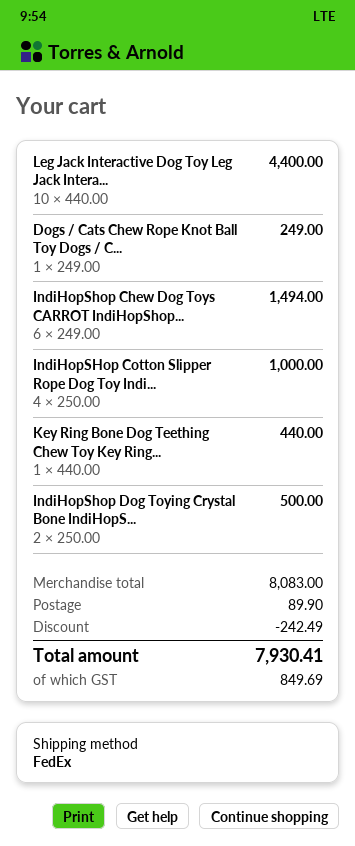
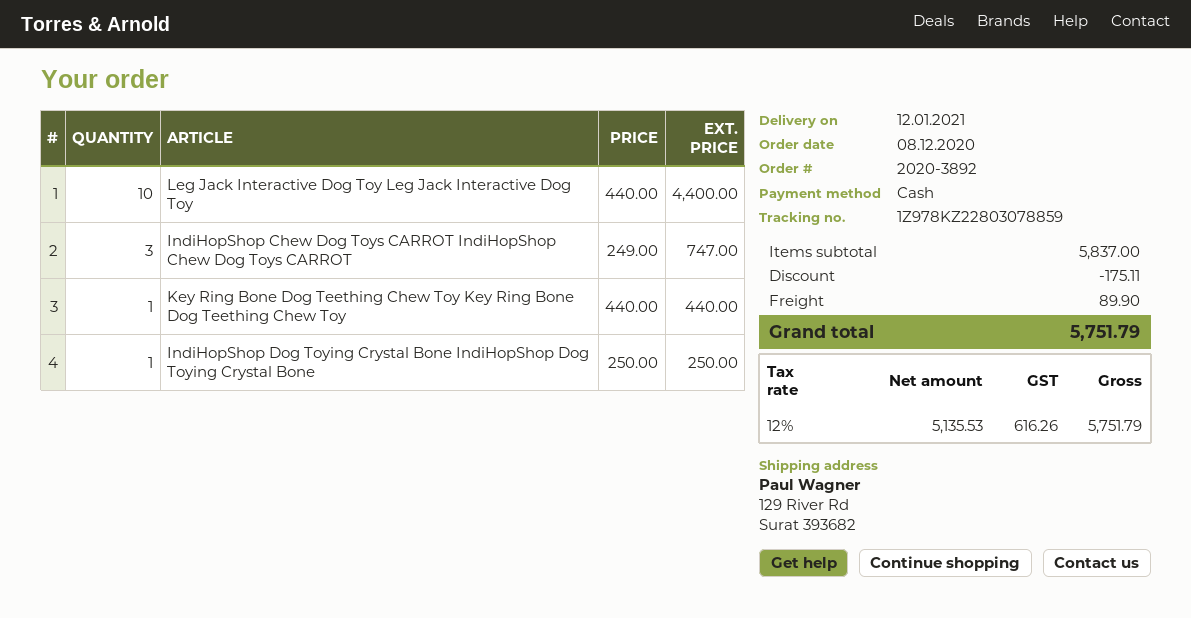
Dogs / Cats Chew Rope Knot Ball Toy Dogs / C...: 1 x 249.00 = 249.00 -> none
IndiHopShop Chew Dog Toys CARROT IndiHopShop...: 6 x 249.00 = 1494.00 -> 3 x 249.00 = 747.00
IndiHopSHop Cotton Slipper Rope Dog Toy Indi...: 4 x 250.00 = 1000.00 -> none
IndiHopShop Dog Toying Crystal Bone IndiHopS...: 2 x 250.00 = 500.00 -> 1 x 250.00 = 250.00
subtotal: 8083.00 -> 5837.00
discount: 242.49 -> 175.11
tax: 849.69 -> 616.26
total: 7930.41 -> 5751.79

